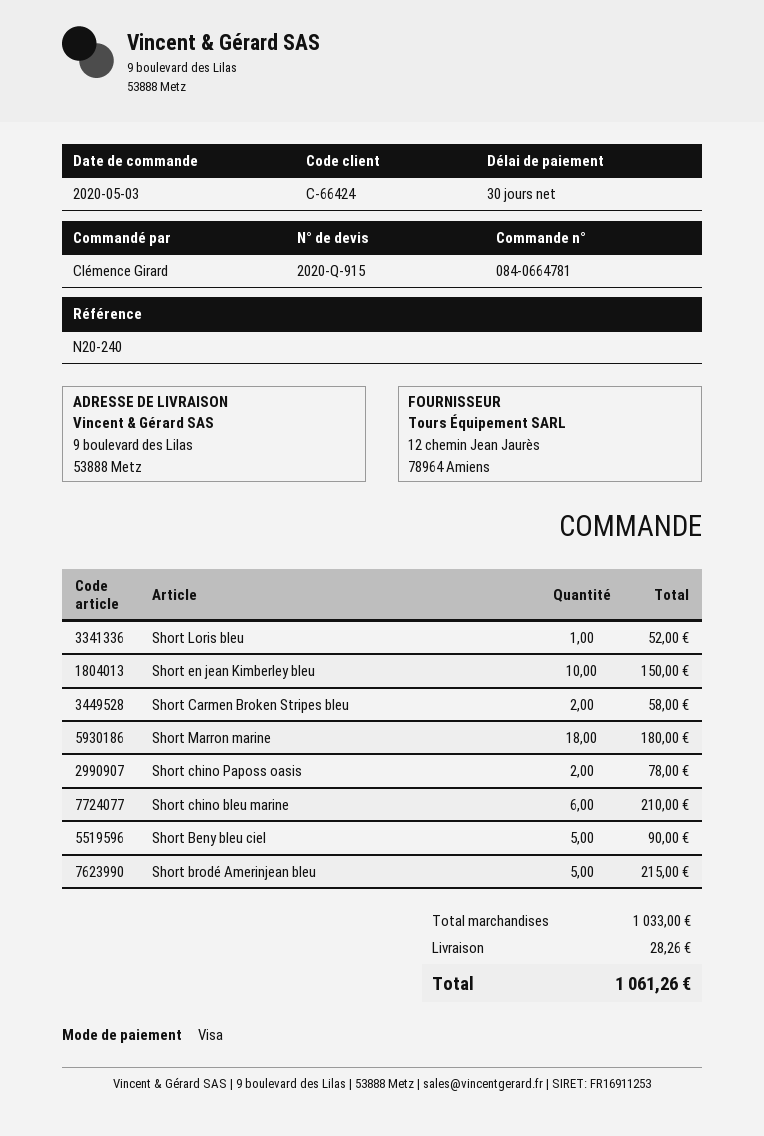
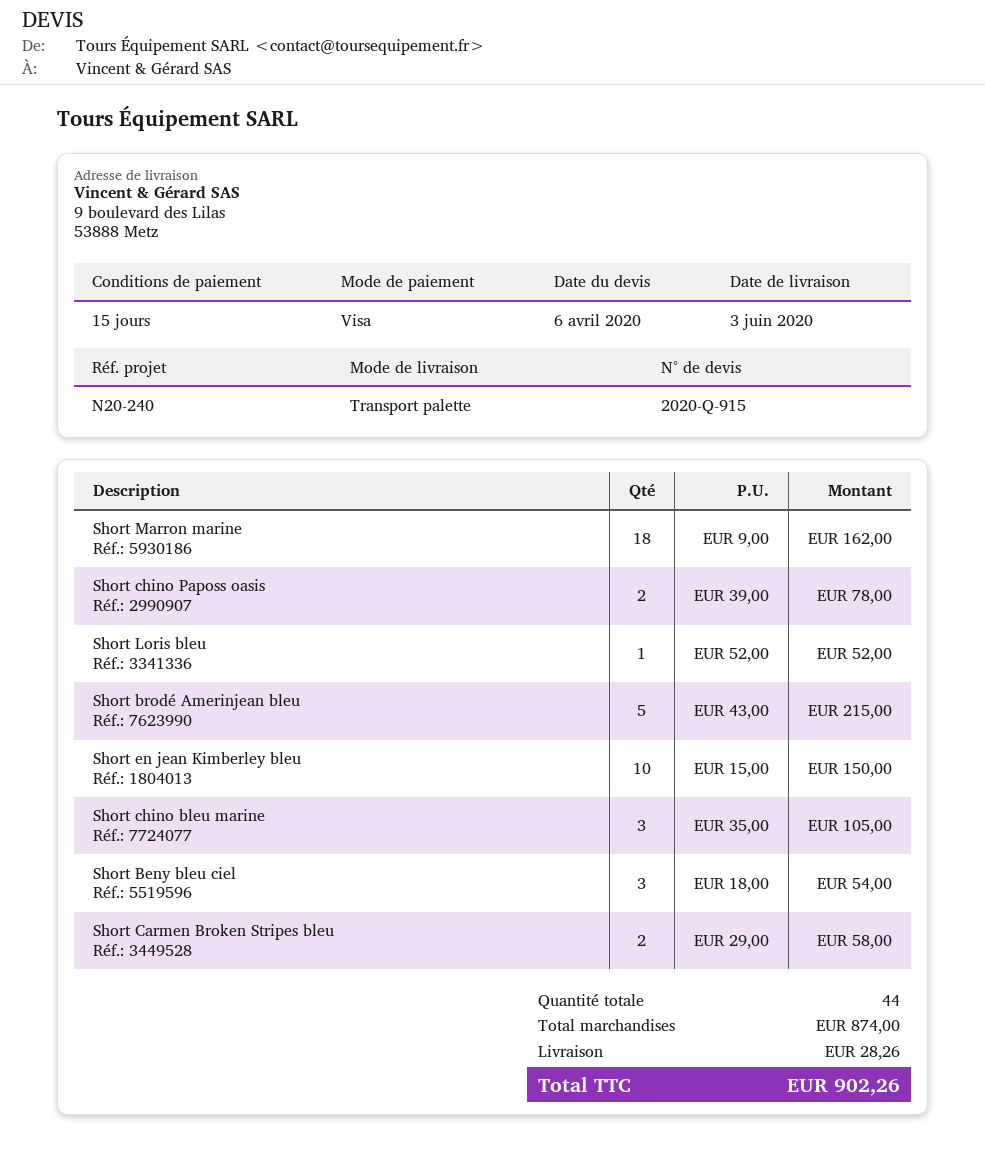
payment terms: 30 days -> 15 days
Short Marron marine: 18 for 180.00 -> 18 for 162.00
Short chino bleu marine: 6 for 210.00 -> 3 for 105.00
Short Beny bleu ciel: 5 for 90.00 -> 3 for 54.00
subtotal: 1033.00 -> 874.00
total: 1061.26 -> 902.26

